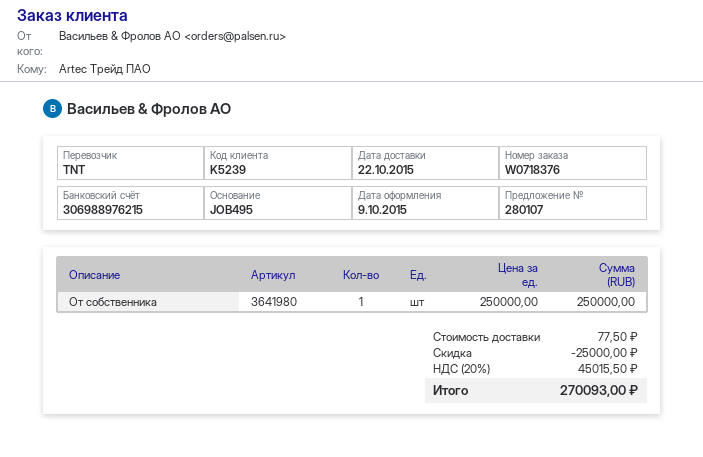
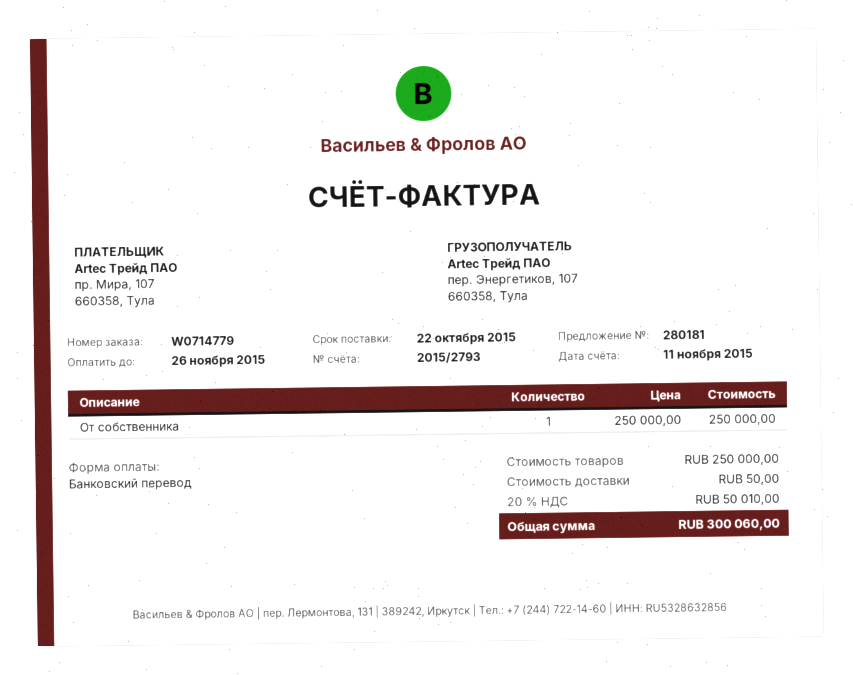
quote number: 280107 -> 280181
order number: W0718376 -> W0714779
discount: 25000.00 -> none
shipping: 77.50 -> 50.00
tax: 20% = 45015.50 -> 20% = 50010.00
total: 270093.00 -> 300060.00

